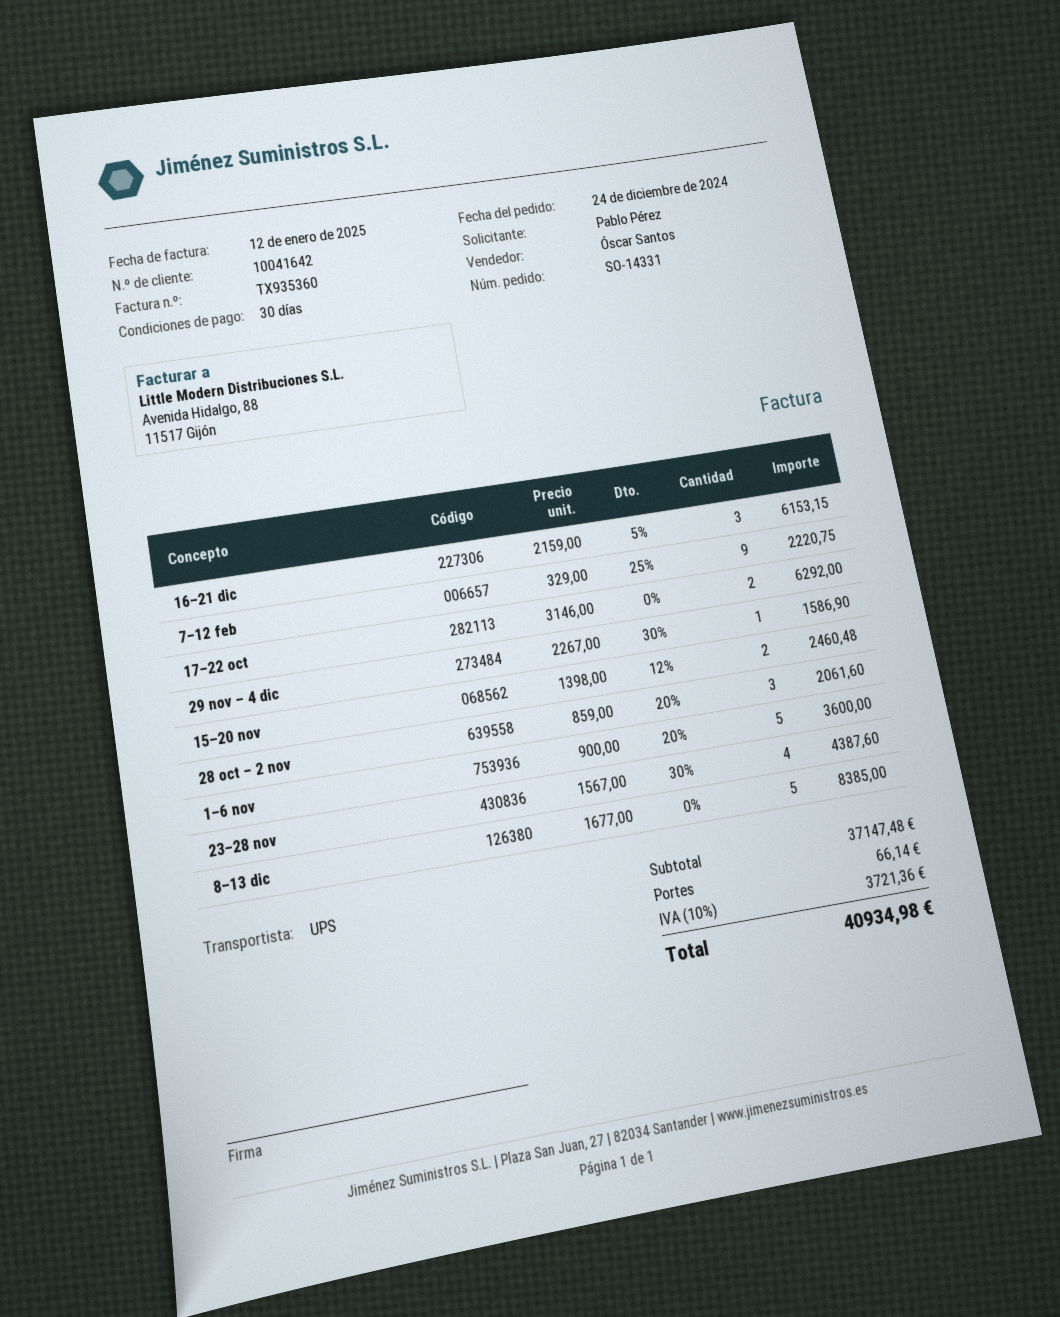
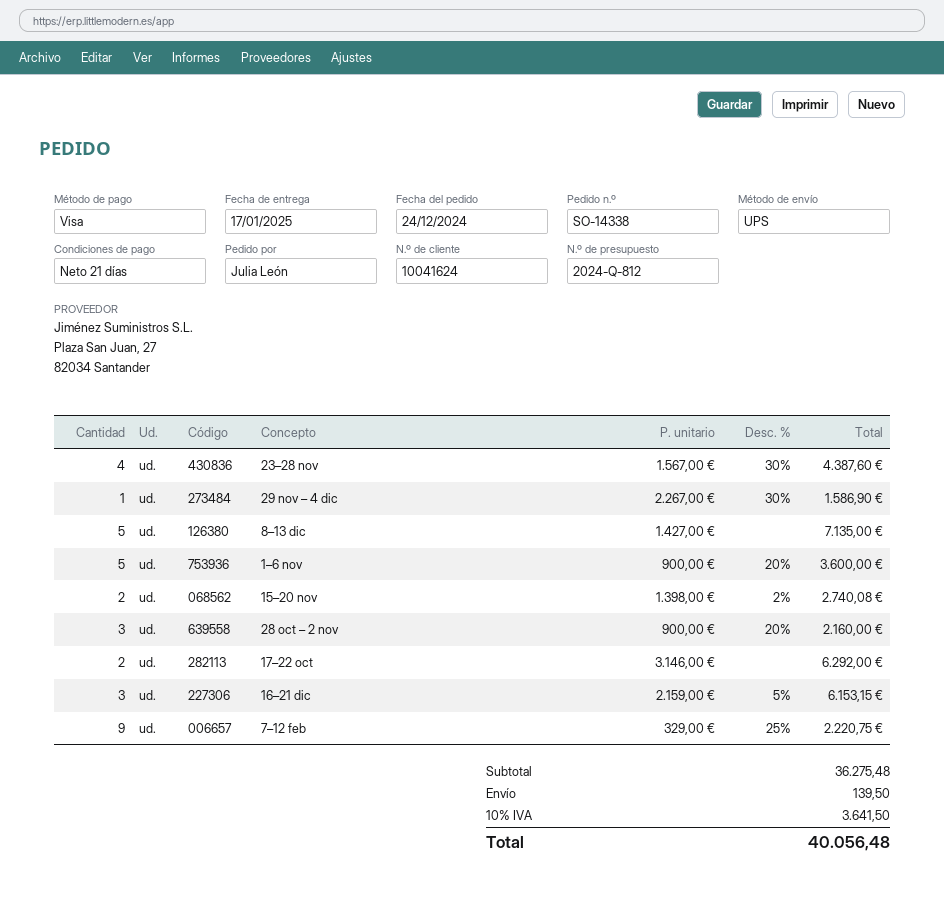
order number: SO-14331 -> SO-14338
payment terms: 30 days -> 21 days
customer number: 10041642 -> 10041624
ordered by: Pablo Pérez -> Julia León
15–20 nov: 2 x 1398.00 - 12% = 2460.48 -> 2 x 1398.00 - 2% = 2740.08
28 oct – 2 nov: 3 x 859.00 - 20% = 2061.60 -> 3 x 900.00 - 20% = 2160.00
8–13 dic: 5 x 1677.00 = 8385.00 -> 5 x 1427.00 = 7135.00
subtotal: 37147.48 -> 36275.48
shipping: 66.14 -> 139.50
tax: 10% = 3721.36 -> 10% = 3641.50
total: 40934.98 -> 40056.48

